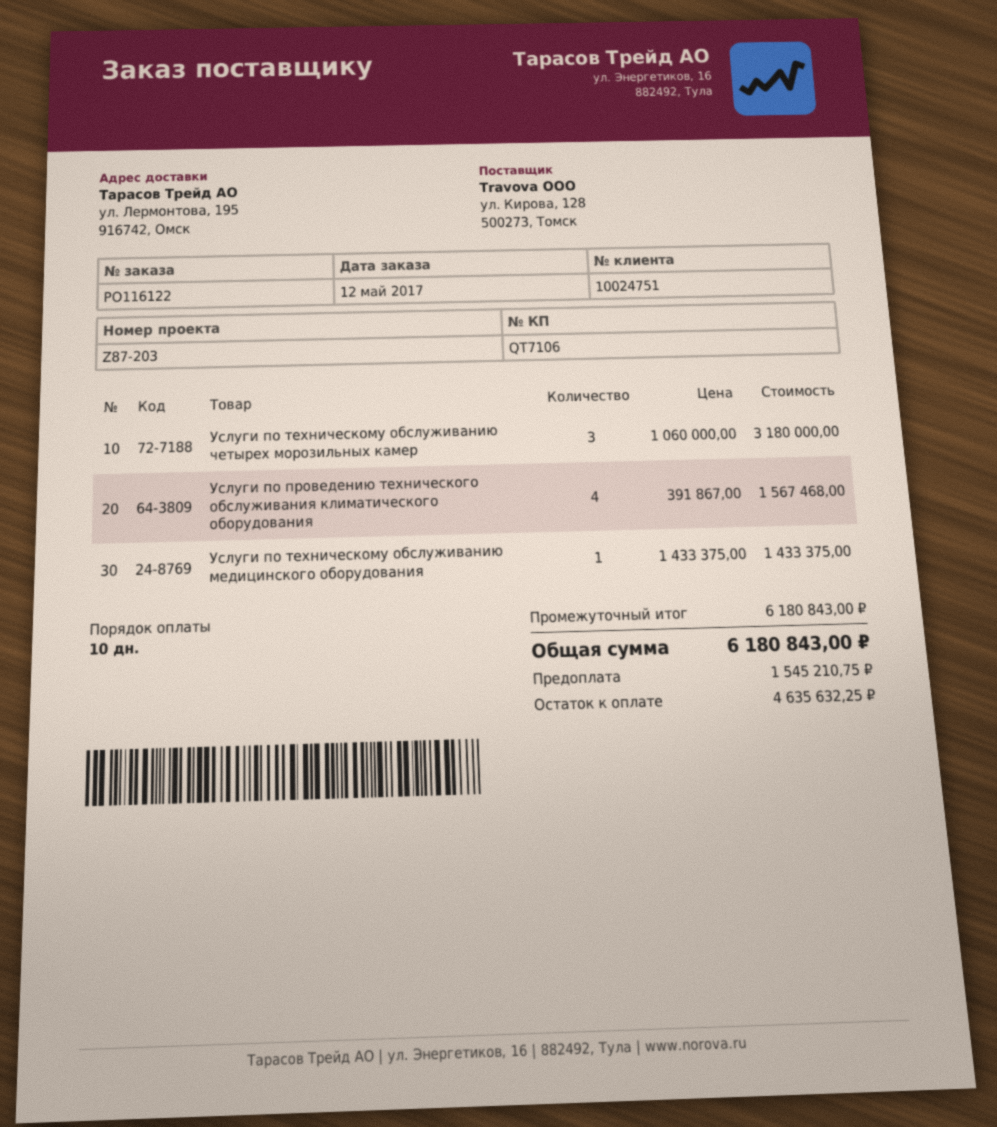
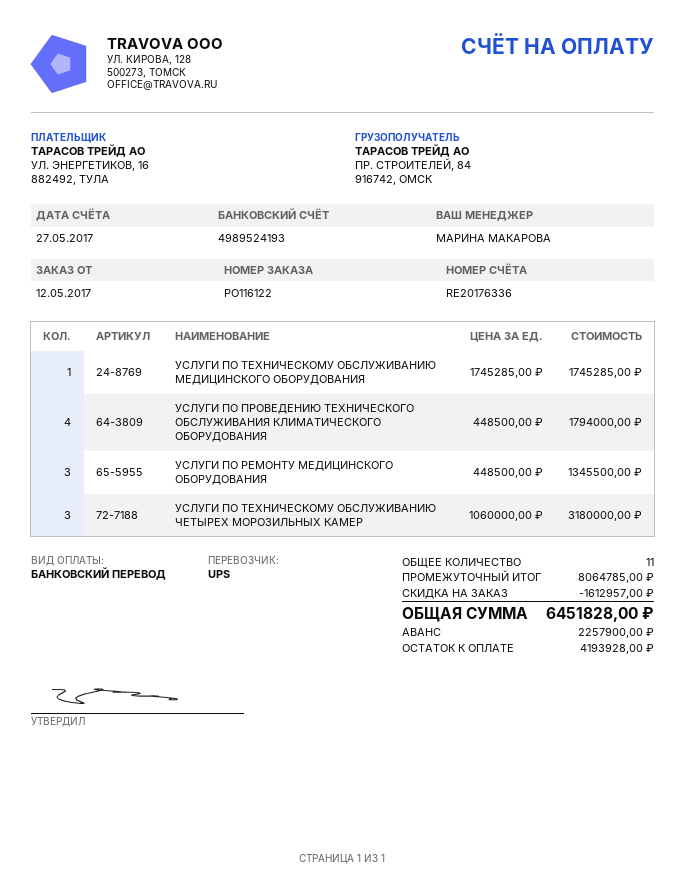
ship to: ул. Лермонтова, 195, 916742, Омск -> ПР. СТРОИТЕЛЕЙ, 84, 916742, ОМСК
Услуги по проведению технического обслуживания климатического оборудования: 4 x 391867.00 = 1567468.00 -> 4 x 448500.00 = 1794000.00
Услуги по техническому обслуживанию медицинского оборудования: 1 x 1433375.00 = 1433375.00 -> 1 x 1745285.00 = 1745285.00
УСЛУГИ ПО РЕМОНТУ МЕДИЦИНСКОГО ОБОРУДОВАНИЯ: none -> 3 x 448500.00 = 1345500.00
subtotal: 6180843.00 -> 8064785.00
discount: none -> 1612957.00
total: 6180843.00 -> 6451828.00
deposit: 1545210.75 -> 2257900.00
balance: 4635632.25 -> 4193928.00

